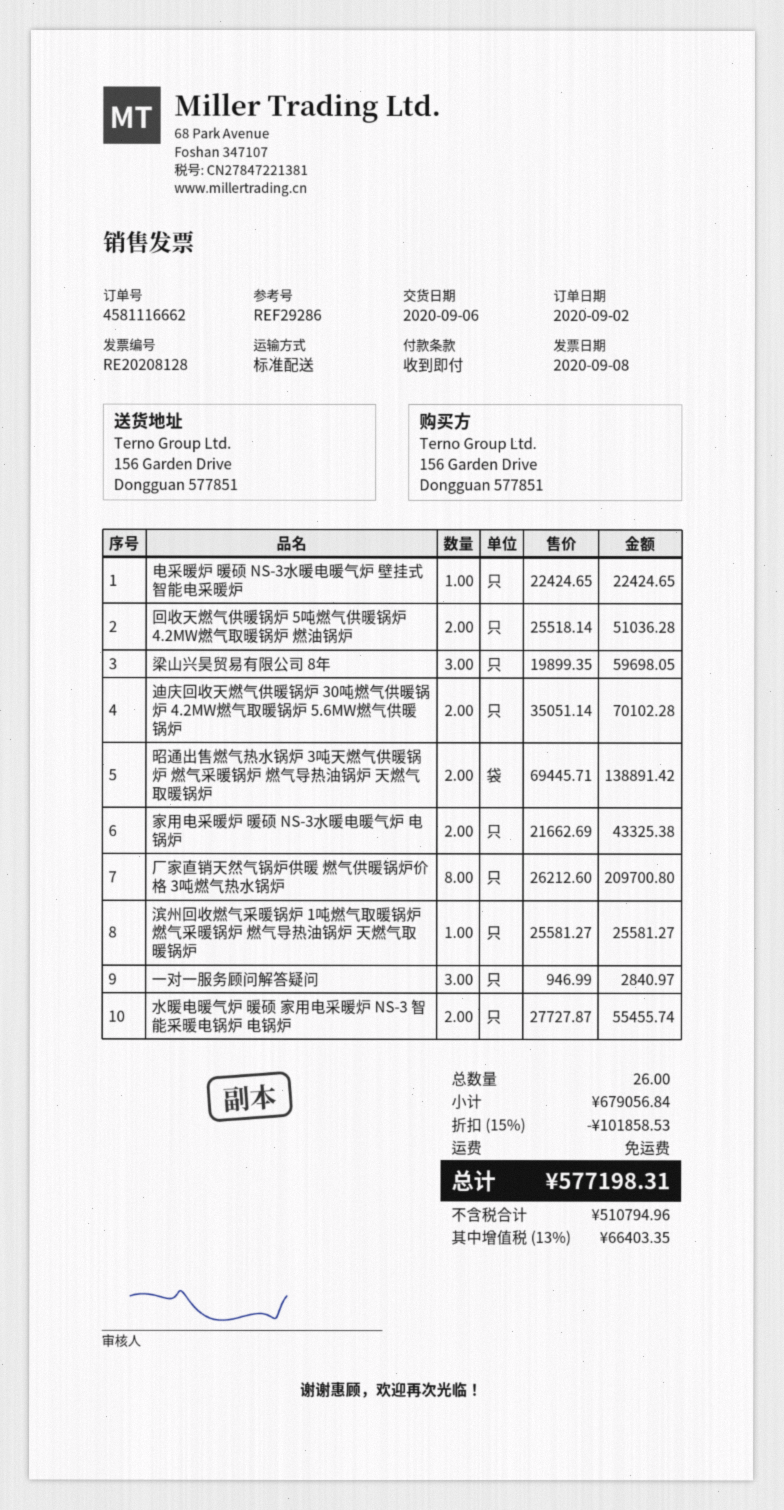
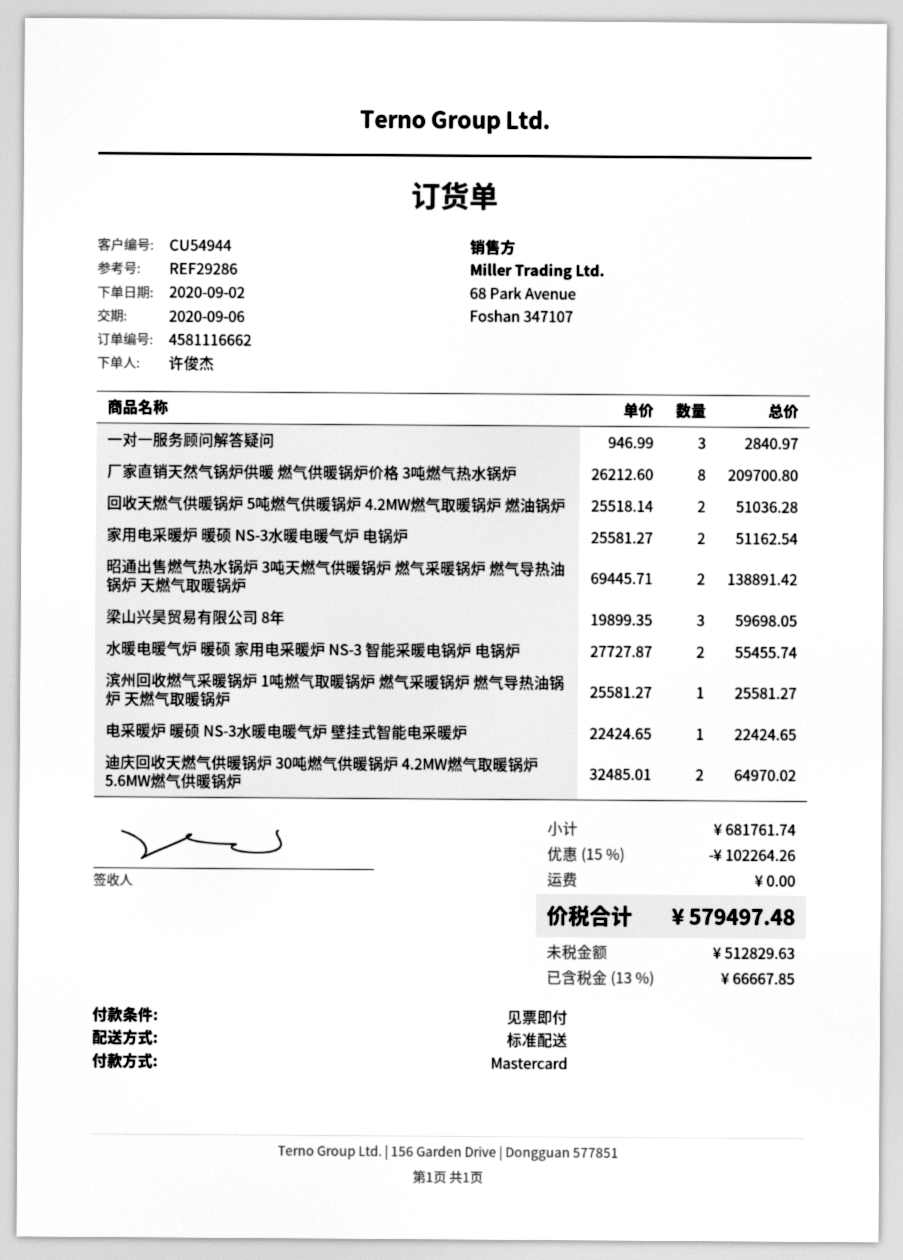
迪庆回收天燃气供暖锅炉 30吨燃气供暖锅炉 4.2MW燃气取暖锅炉 5.6MW燃气供暖锅炉: 2 x 35051.14 = 70102.28 -> 2 x 32485.01 = 64970.02
家用电采暖炉 暖硕 NS-3水暖电暖气炉 电锅炉: 2 x 21662.69 = 43325.38 -> 2 x 25581.27 = 51162.54
subtotal: 679056.84 -> 681761.74
discount: 15% = 101858.53 -> 15% = 102264.26
net: 510794.96 -> 512829.63
tax: 13% = 66403.35 -> 13% = 66667.85
total: 577198.31 -> 579497.48

